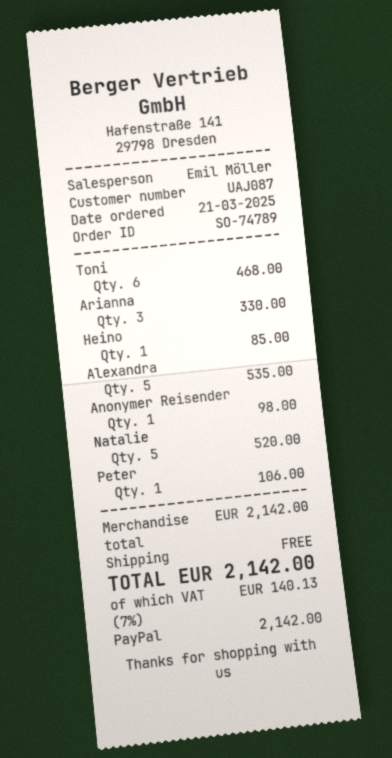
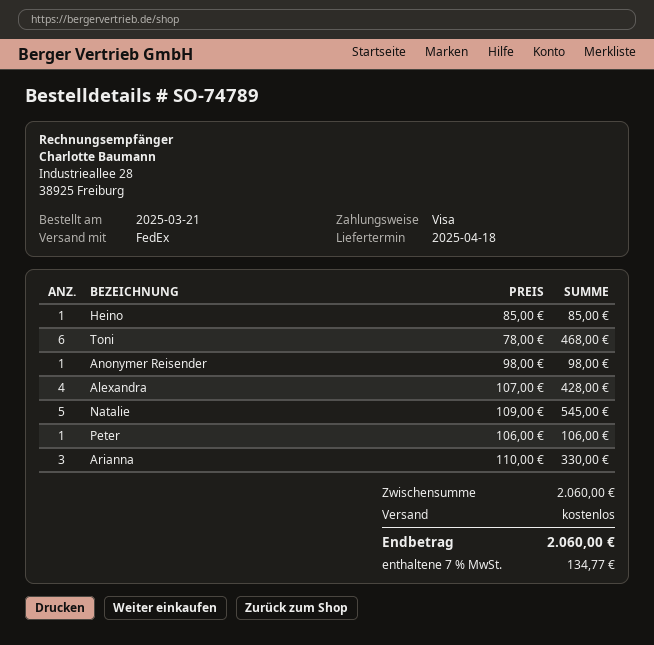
payment method: PayPal -> Visa
Alexandra: 5 for 535.00 -> 4 for 428.00
Natalie: 5 for 520.00 -> 5 for 545.00
subtotal: 2142.00 -> 2060.00
tax: 7% = 140.13 -> 7% = 134.77
total: 2142.00 -> 2060.00

